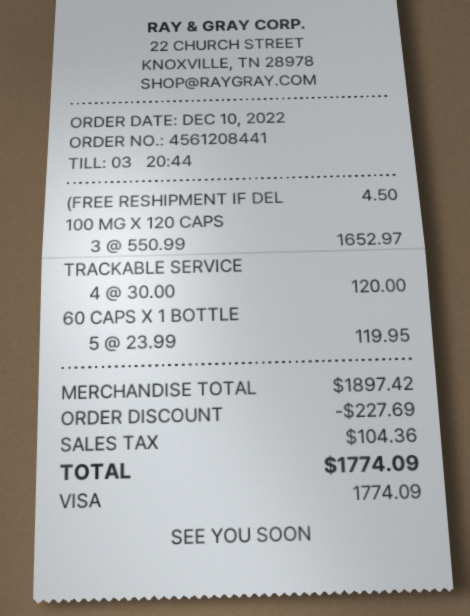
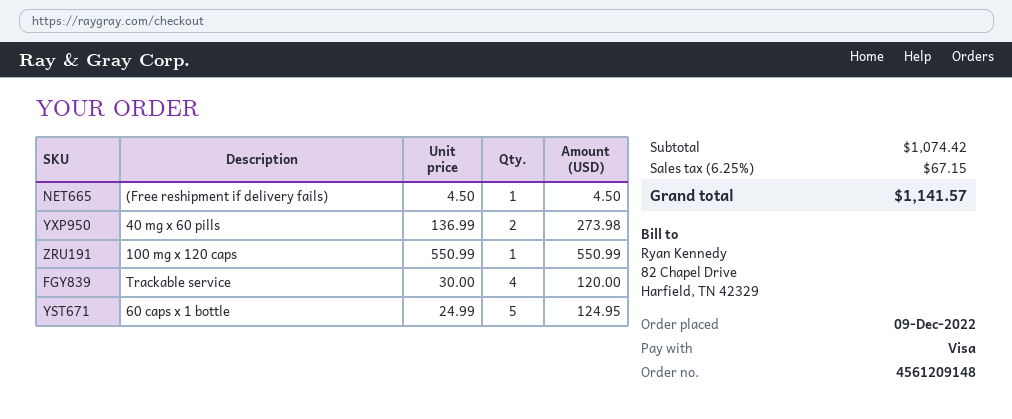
order number: 4561208441 -> 4561209148
order date: 2022-12-10 -> 2022-12-09
100 MG X 120 CAPS: 3 x 550.99 = 1652.97 -> 1 x 550.99 = 550.99
60 CAPS X 1 BOTTLE: 5 x 23.99 = 119.95 -> 5 x 24.99 = 124.95
40 mg x 60 pills: none -> 2 x 136.99 = 273.98
subtotal: 1897.42 -> 1074.42
discount: 227.69 -> none
tax: 104.36 -> 67.15
total: 1774.09 -> 1141.57

